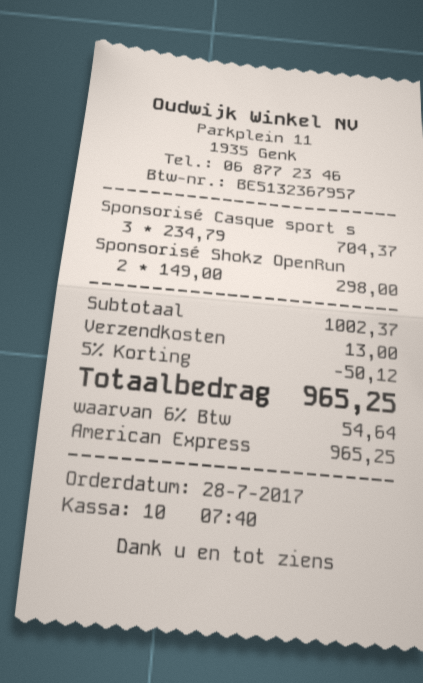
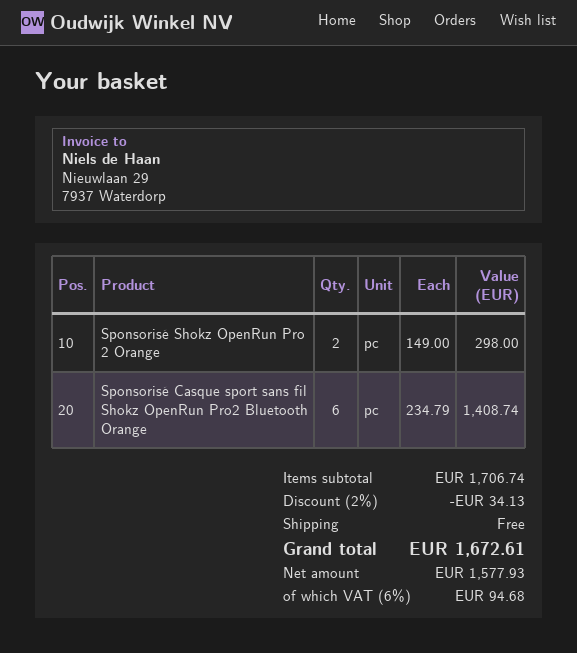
Sponsorisé Casque sport s: 3 x 234.79 = 704.37 -> 6 x 234.79 = 1408.74
subtotal: 1002.37 -> 1706.74
discount: 5% = 50.12 -> 2% = 34.13
shipping: 13.00 -> 0.00
tax: 6% = 54.64 -> 6% = 94.68
total: 965.25 -> 1672.61

